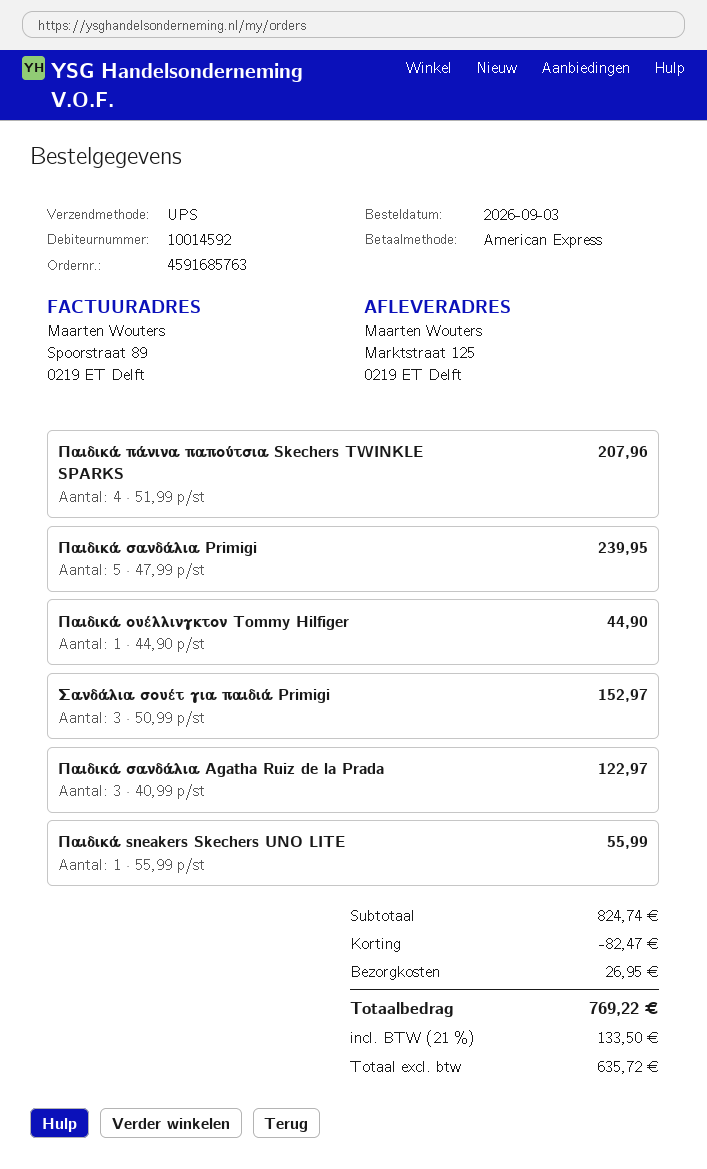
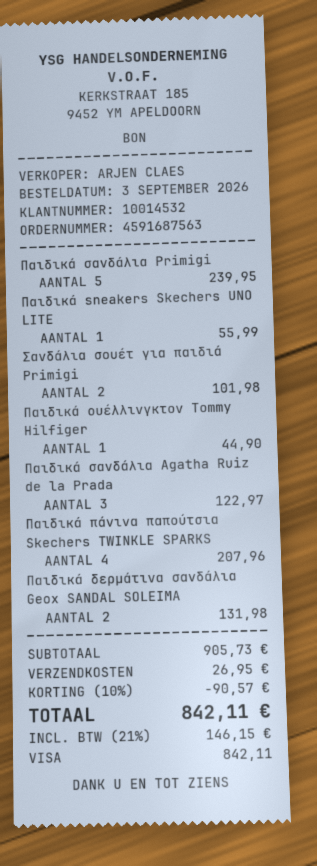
order number: 4591685763 -> 4591687563
customer number: 10014592 -> 10014532
payment method: American Express -> Visa
Σανδάλια σουέτ για παιδιά Primigi: 3 for 152.97 -> 2 for 101.98
Παιδικά δερμάτινα σανδάλια Geox SANDAL SOLEIMA: none -> 2 for 131.98
subtotal: 824.74 -> 905.73
discount: 82.47 -> 90.57
tax: 21% = 133.50 -> 21% = 146.15
total: 769.22 -> 842.11

